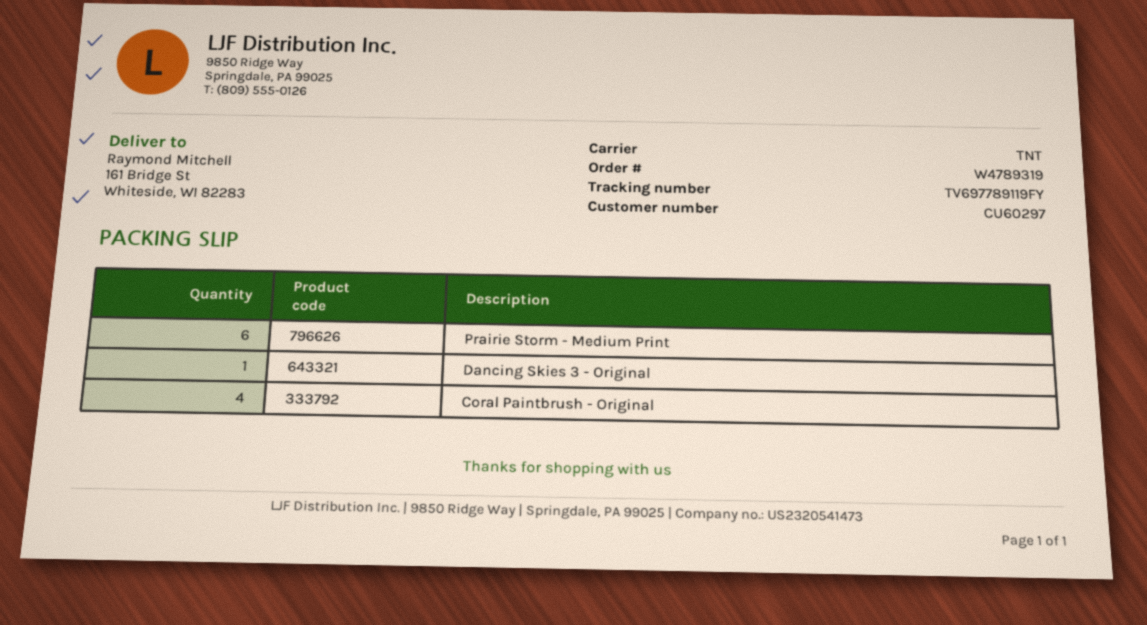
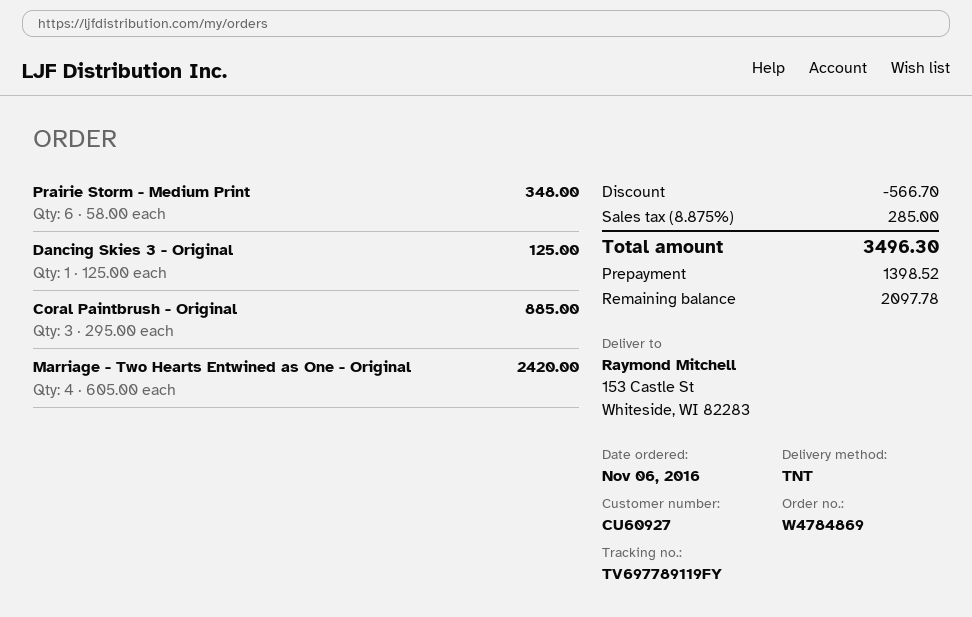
order number: W4789319 -> W4784869
customer number: CU60297 -> CU60927
ship to: 161 Bridge St, Whiteside, WI 82283 -> 153 Castle St, Whiteside, WI 82283
Coral Paintbrush - Original: 4 -> 3
Marriage - Two Hearts Entwined as One - Original: none -> 4

